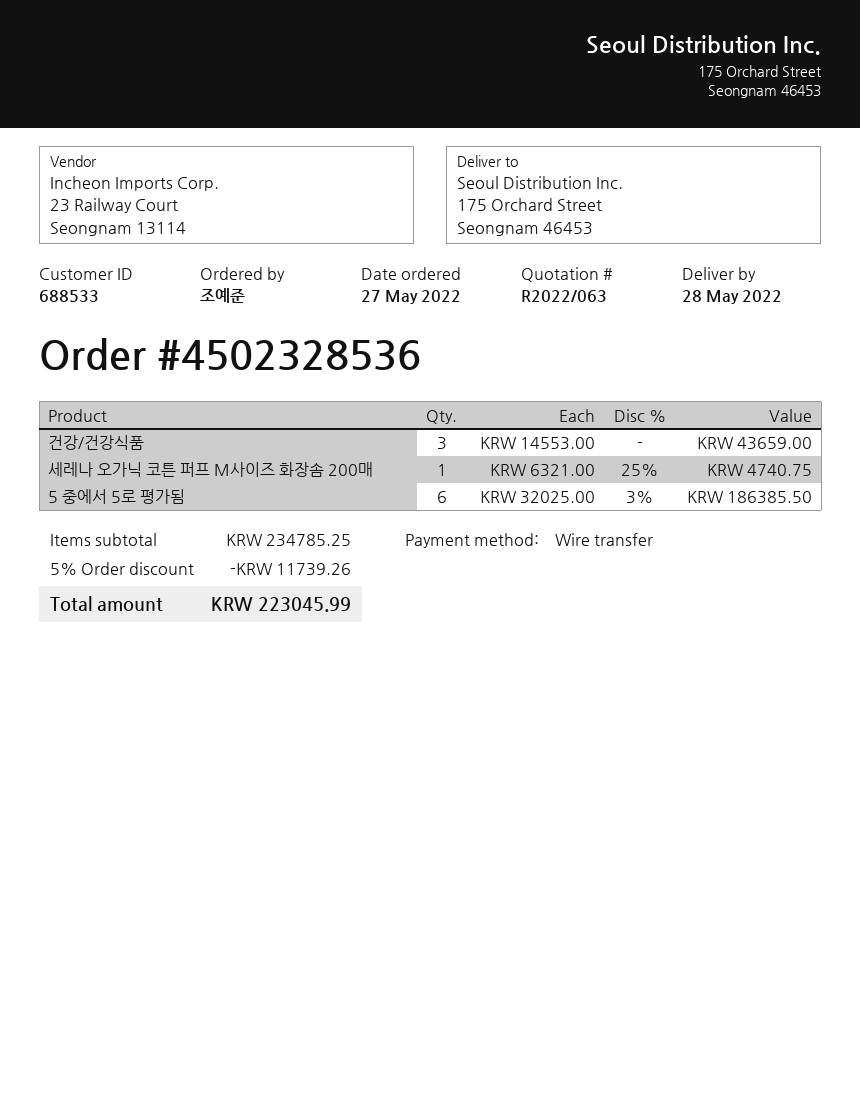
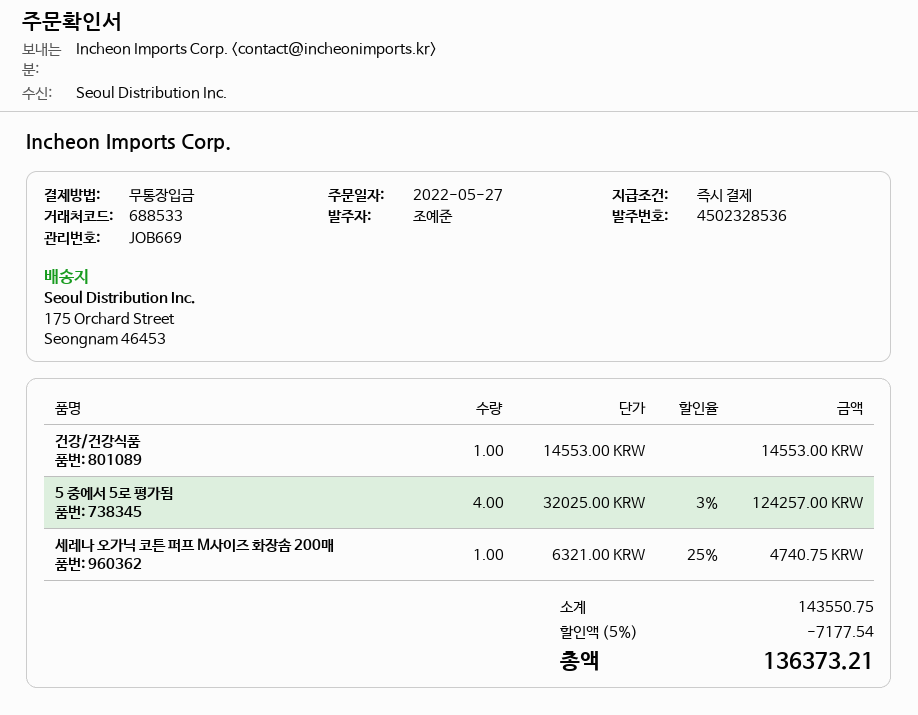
건강/건강식품: 3 x 14553.00 = 43659.00 -> 1 x 14553.00 = 14553.00
5 중에서 5로 평가됨: 6 x 32025.00 - 3% = 186385.50 -> 4 x 32025.00 - 3% = 124257.00
subtotal: 234785.25 -> 143550.75
discount: 5% = 11739.26 -> 5% = 7177.54
total: 223045.99 -> 136373.21

